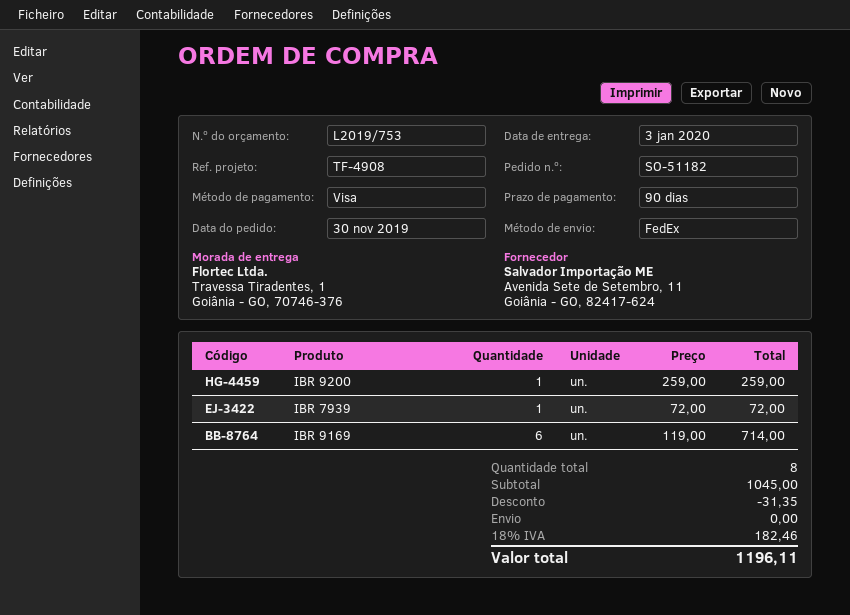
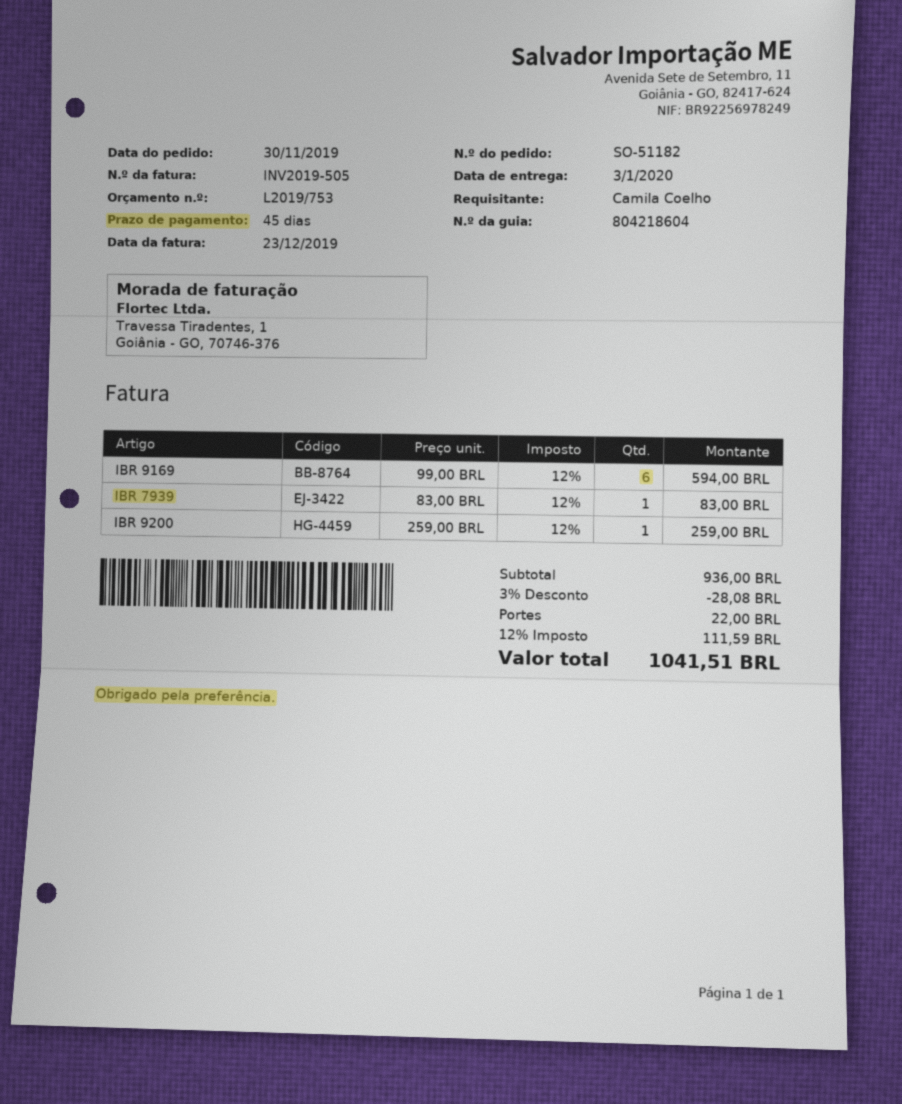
payment terms: 90 days -> 45 days
IBR 7939: 1 x 72.00 = 72.00 -> 1 x 83.00 = 83.00
IBR 9169: 6 x 119.00 = 714.00 -> 6 x 99.00 = 594.00
subtotal: 1045.00 -> 936.00
discount: 31.35 -> 28.08
shipping: 0.00 -> 22.00
tax: 18% = 182.46 -> 12% = 111.59
total: 1196.11 -> 1041.51

